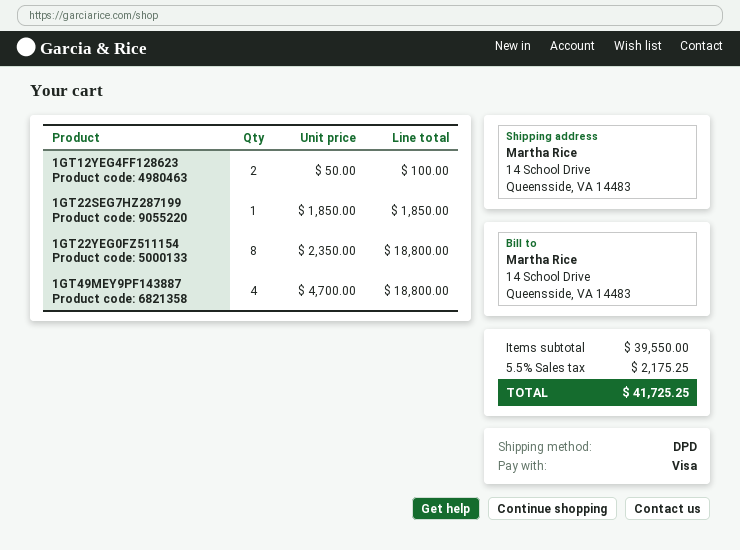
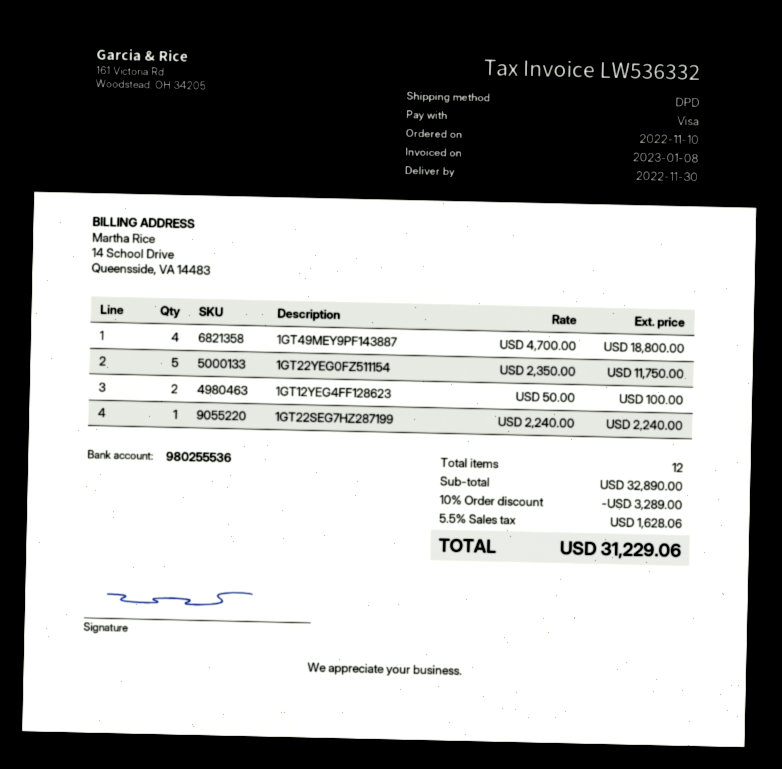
1GT22SEG7HZ287199: 1 x 1850.00 = 1850.00 -> 1 x 2240.00 = 2240.00
1GT22YEG0FZ511154: 8 x 2350.00 = 18800.00 -> 5 x 2350.00 = 11750.00
subtotal: 39550.00 -> 32890.00
discount: none -> 10% = 3289.00
tax: 5.5% = 2175.25 -> 5.5% = 1628.06
total: 41725.25 -> 31229.06

